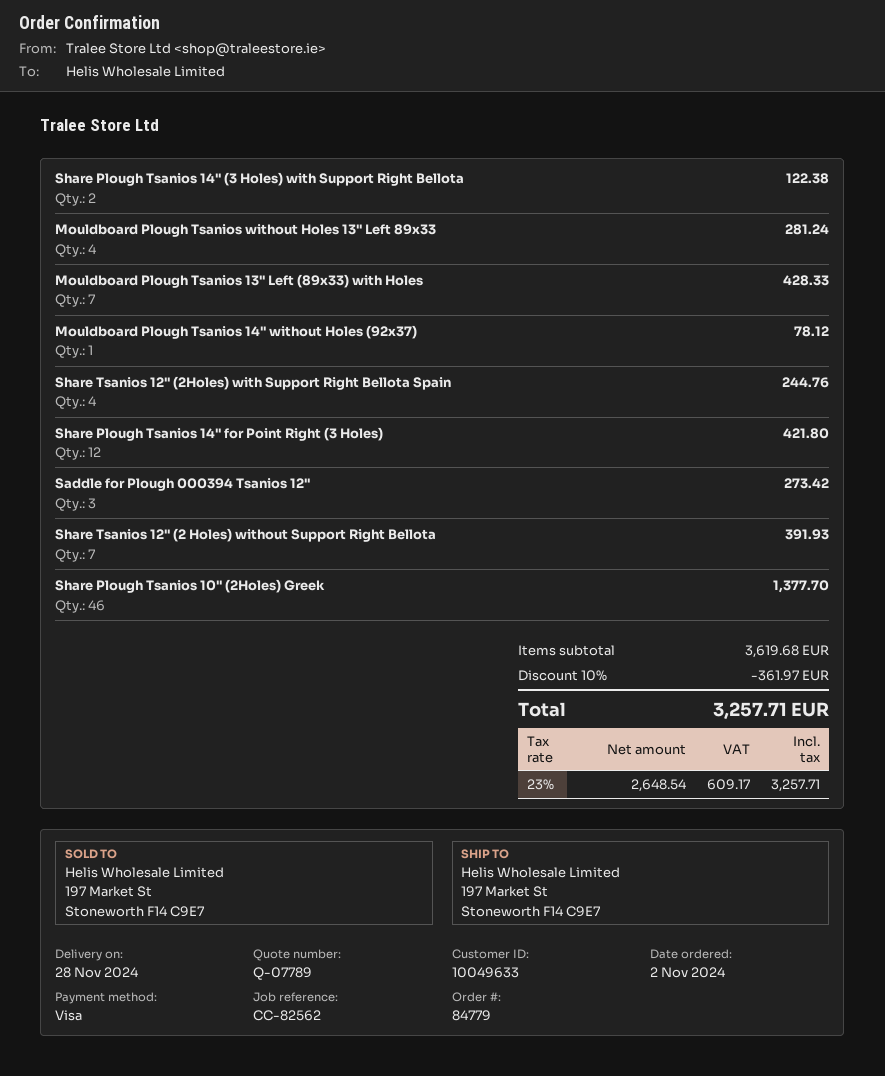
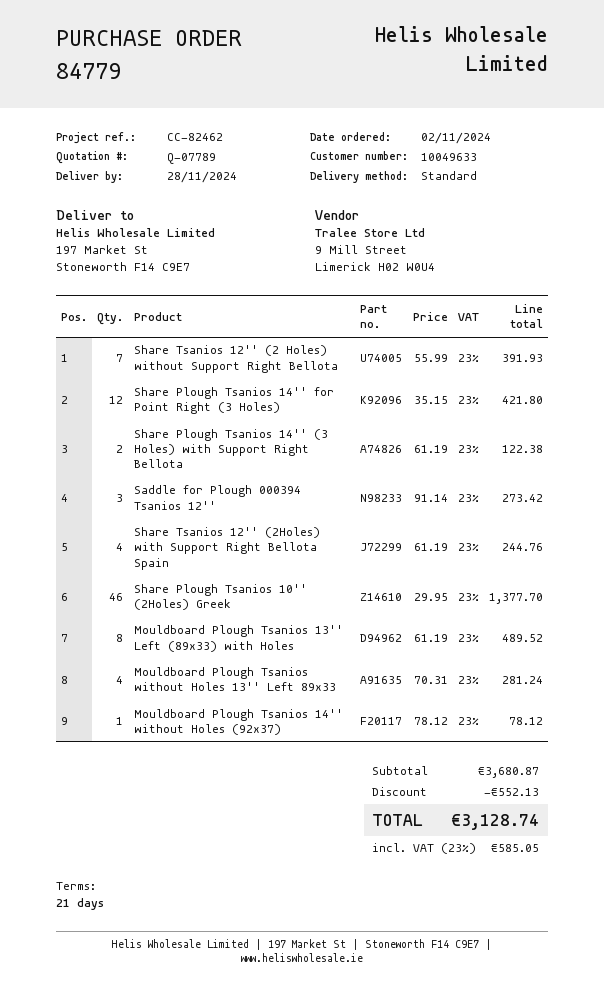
reference: CC-82562 -> CC-82462
Mouldboard Plough Tsanios 13'' Left (89x33) with Holes: 7 for 428.33 -> 8 for 489.52
subtotal: 3619.68 -> 3680.87
discount: 361.97 -> 552.13
tax: 23% = 609.17 -> 23% = 585.05
total: 3257.71 -> 3128.74

